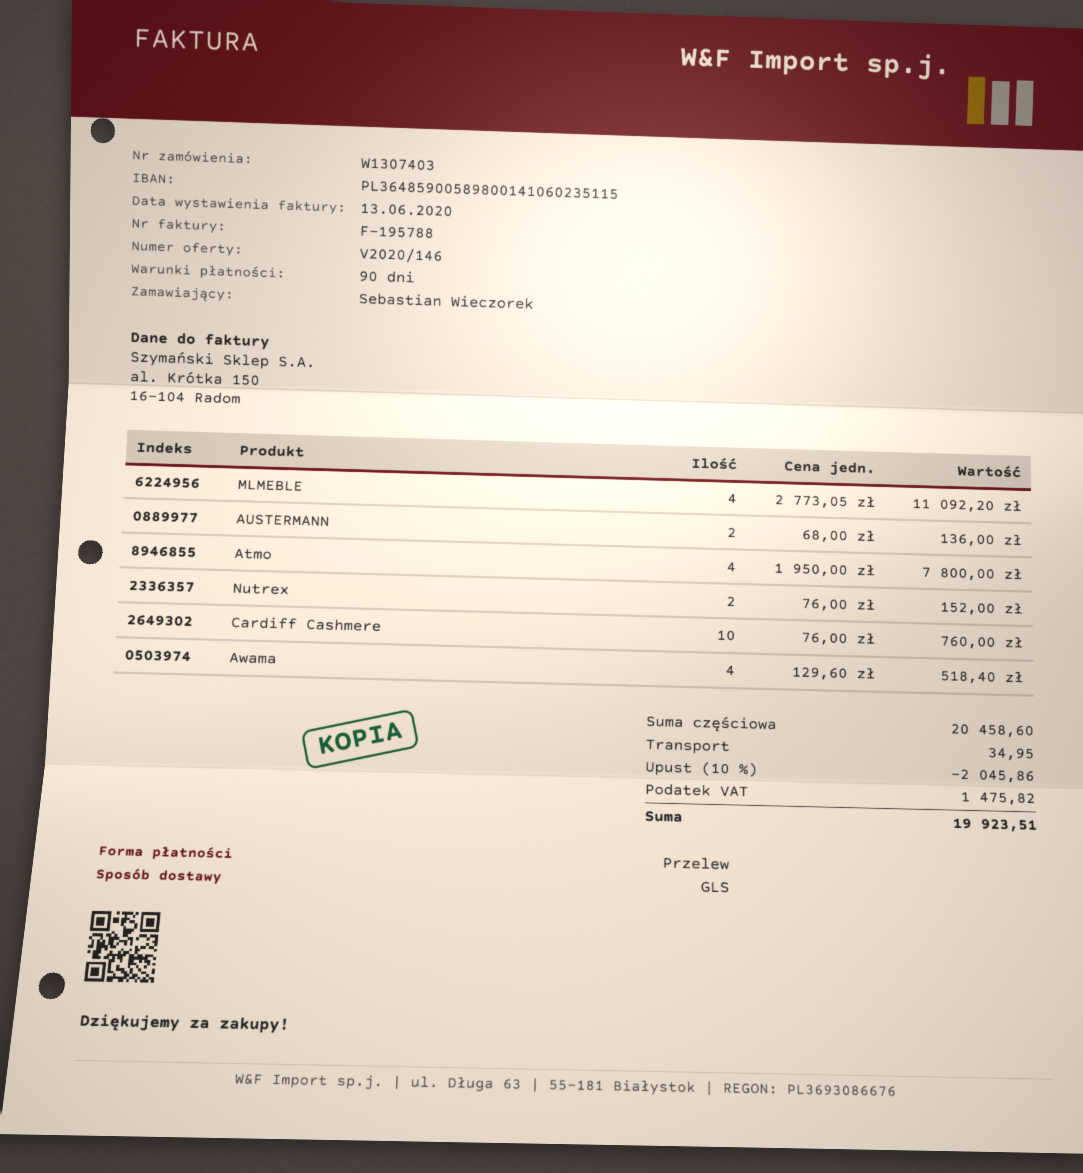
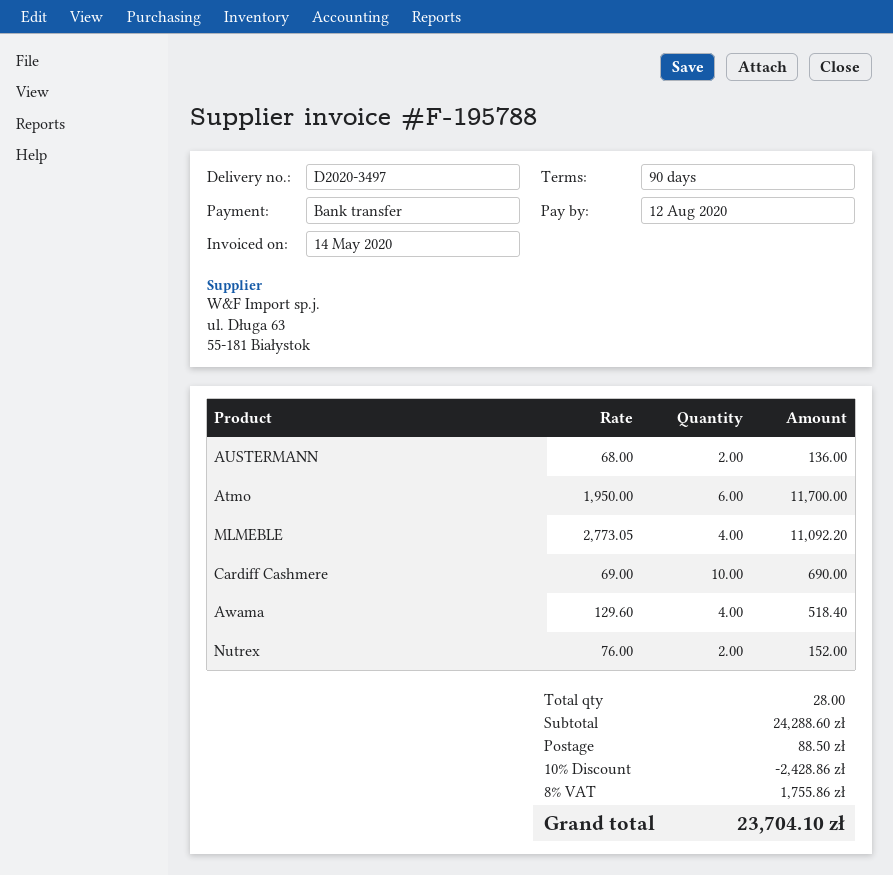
invoice date: 2020-06-13 -> 2020-05-14
Atmo: 4 x 1950.00 = 7800.00 -> 6 x 1950.00 = 11700.00
Cardiff Cashmere: 10 x 76.00 = 760.00 -> 10 x 69.00 = 690.00
subtotal: 20458.60 -> 24288.60
discount: 10% = 2045.86 -> 10% = 2428.86
shipping: 34.95 -> 88.50
tax: 1475.82 -> 1755.86
total: 19923.51 -> 23704.10

